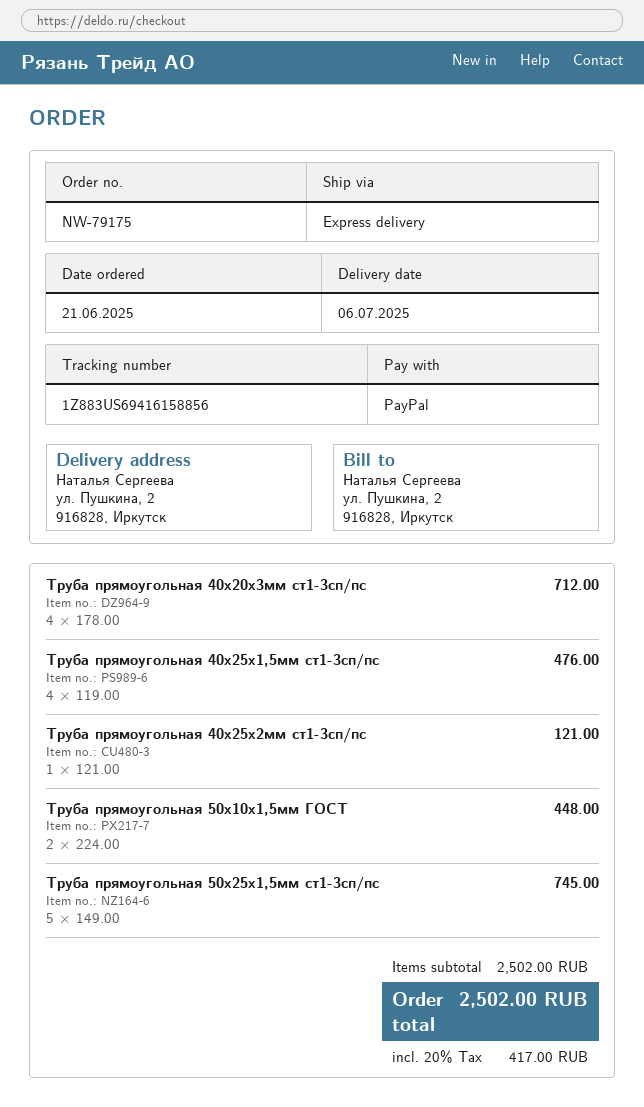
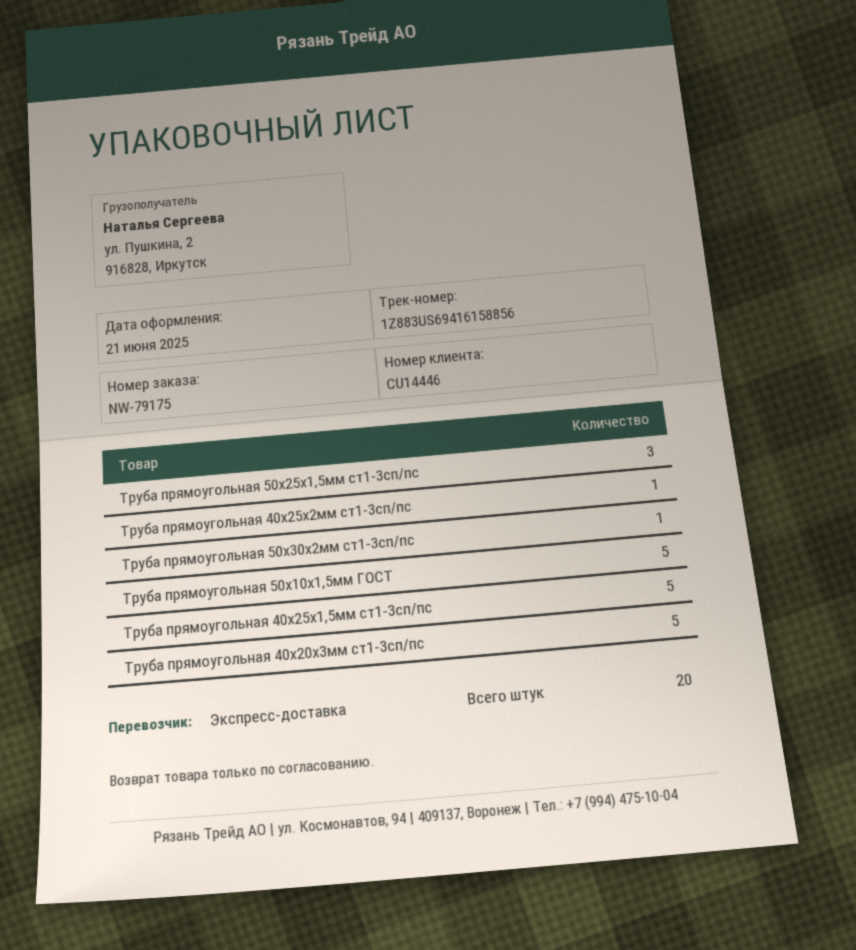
Труба прямоугольная 40х20х3мм ст1-3сп/пс: 4 -> 5
Труба прямоугольная 40х25х1,5мм ст1-3сп/пс: 4 -> 5
Труба прямоугольная 50х10х1,5мм ГОСТ: 2 -> 5
Труба прямоугольная 50х25х1,5мм ст1-3сп/пс: 5 -> 3
Труба прямоугольная 50х30х2мм ст1-3сп/пс: none -> 1

